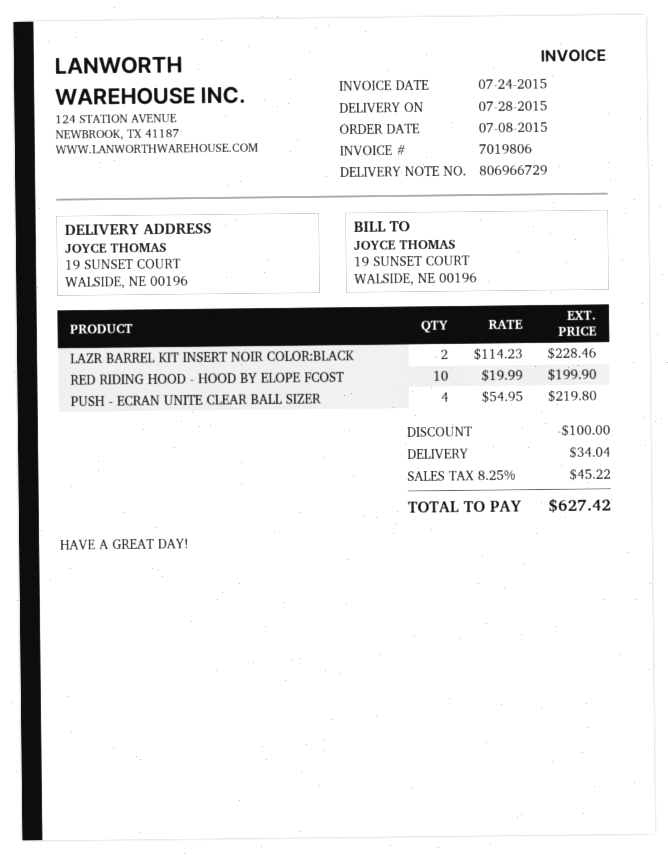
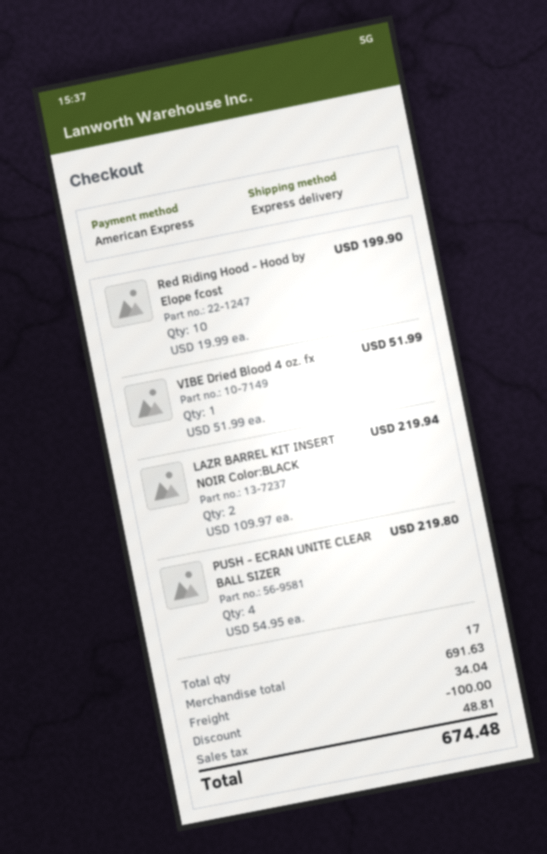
LAZR BARREL KIT INSERT NOIR COLOR:BLACK: 2 x 114.23 = 228.46 -> 2 x 109.97 = 219.94
VIBE Dried Blood 4 oz. fx: none -> 1 x 51.99 = 51.99
tax: 45.22 -> 48.81
total: 627.42 -> 674.48

